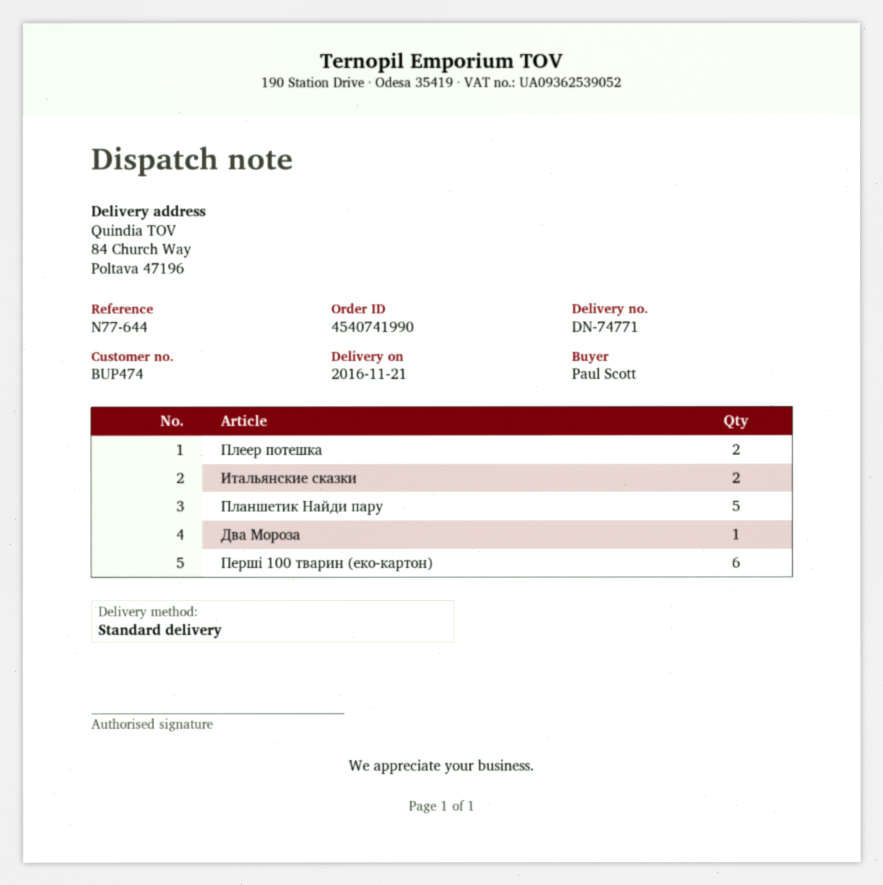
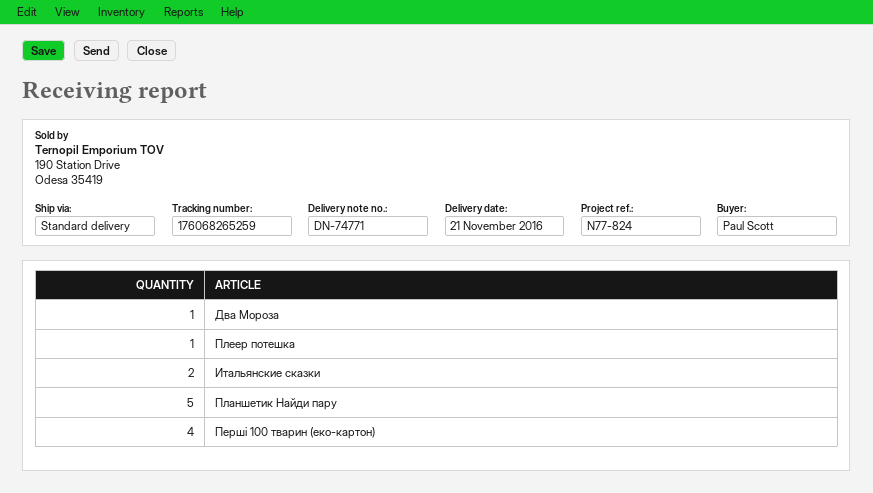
reference: N77-644 -> N77-824
Плеер потешка: 2 -> 1
Перші 100 тварин (еко-картон): 6 -> 4

